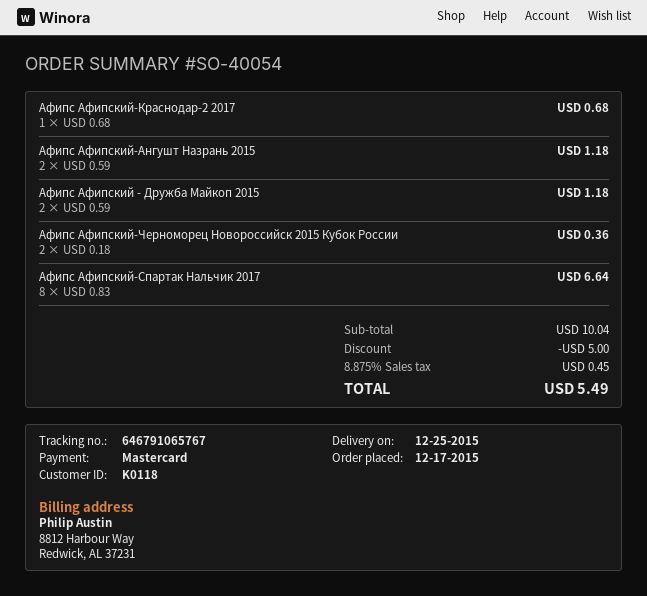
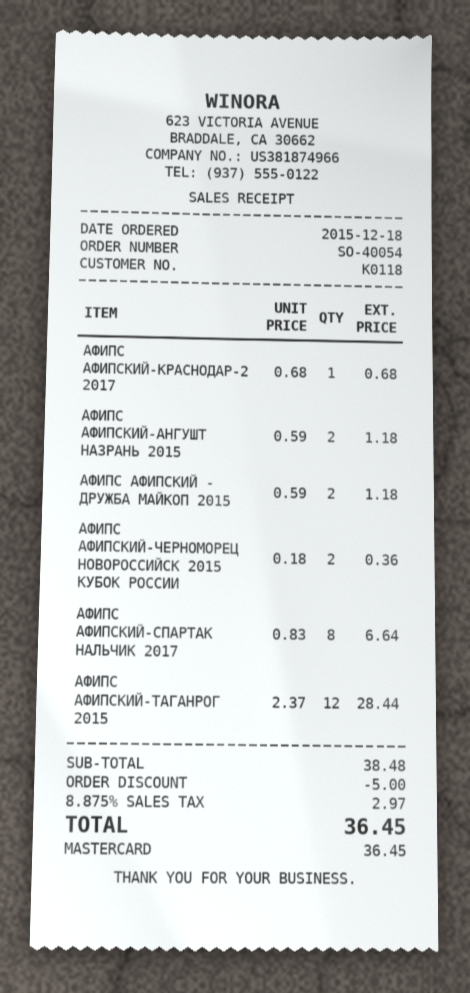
order date: 2015-12-17 -> 2015-12-18
АФИПС АФИПСКИЙ-ТАГАНРОГ 2015: none -> 12 x 2.37 = 28.44
subtotal: 10.04 -> 38.48
tax: 8.875% = 0.45 -> 8.875% = 2.97
total: 5.49 -> 36.45

